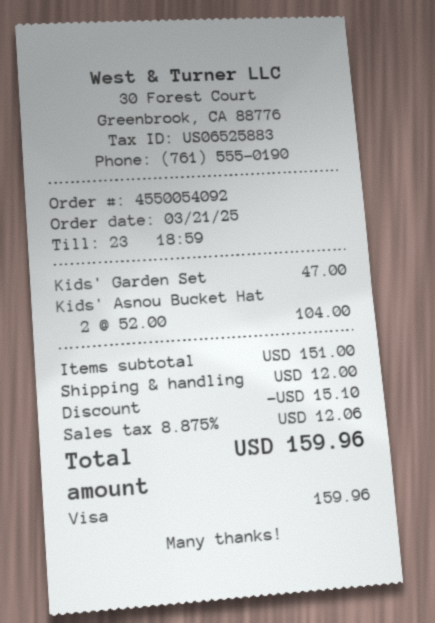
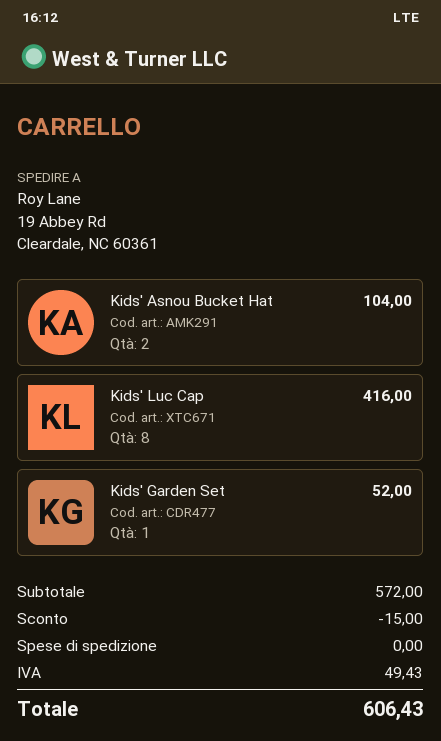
Kids' Garden Set: 1 for 47.00 -> 1 for 52.00
Kids' Luc Cap: none -> 8 for 416.00
subtotal: 151.00 -> 572.00
discount: 15.10 -> 15.00
shipping: 12.00 -> 0.00
tax: 12.06 -> 49.43
total: 159.96 -> 606.43

